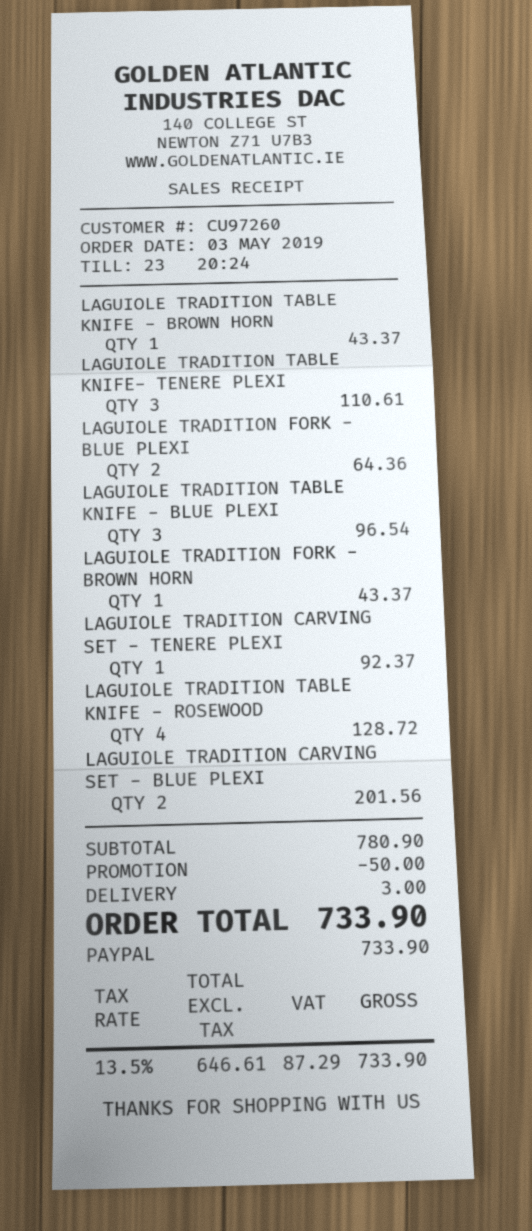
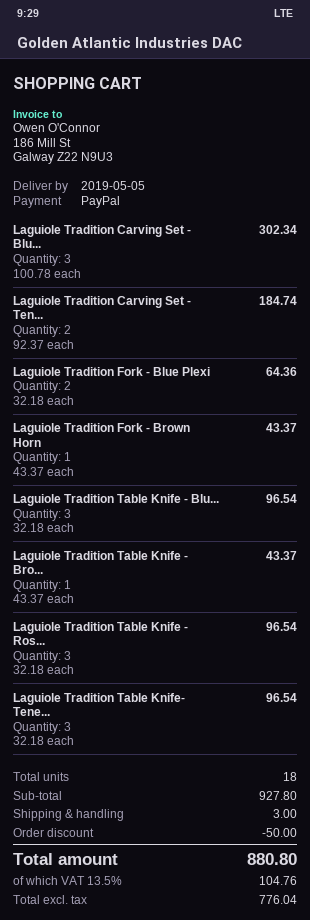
LAGUIOLE TRADITION TABLE KNIFE- TENERE PLEXI: 3 for 110.61 -> 3 for 96.54
LAGUIOLE TRADITION CARVING SET - TENERE PLEXI: 1 for 92.37 -> 2 for 184.74
LAGUIOLE TRADITION TABLE KNIFE - ROSEWOOD: 4 for 128.72 -> 3 for 96.54
LAGUIOLE TRADITION CARVING SET - BLUE PLEXI: 2 for 201.56 -> 3 for 302.34
subtotal: 780.90 -> 927.80
net: 646.61 -> 776.04
tax: 13.5% = 87.29 -> 13.5% = 104.76
total: 733.90 -> 880.80

